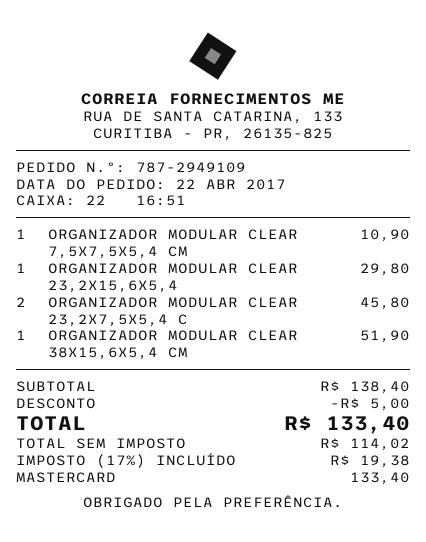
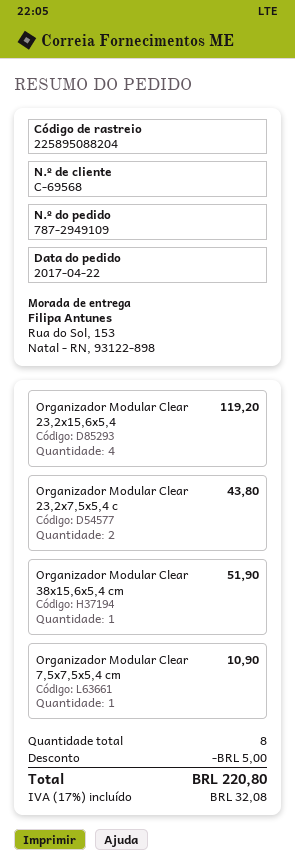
ORGANIZADOR MODULAR CLEAR 23,2X15,6X5,4: 1 for 29.80 -> 4 for 119.20
ORGANIZADOR MODULAR CLEAR 23,2X7,5X5,4 C: 2 for 45.80 -> 2 for 43.80
tax: 17% = 19.38 -> 17% = 32.08
total: 133.40 -> 220.80

